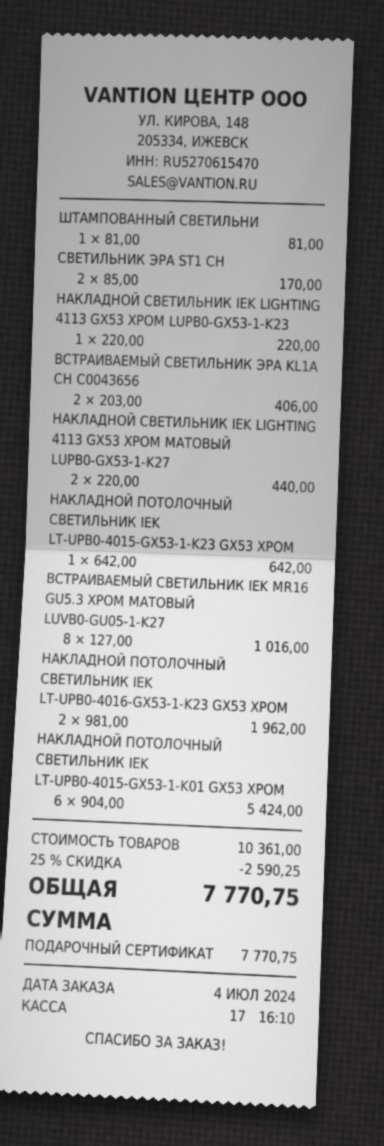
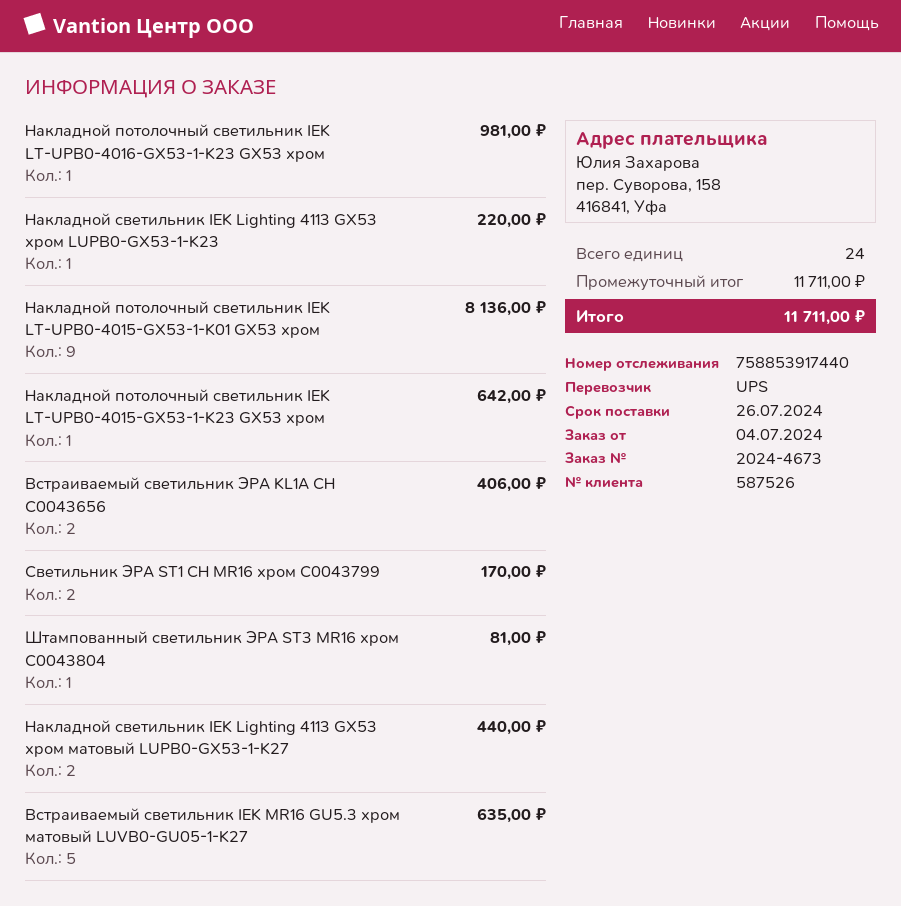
ВСТРАИВАЕМЫЙ СВЕТИЛЬНИК IEK MR16 GU5.3 ХРОМ МАТОВЫЙ LUVB0-GU05-1-K27: 8 for 1016.00 -> 5 for 635.00
НАКЛАДНОЙ ПОТОЛОЧНЫЙ СВЕТИЛЬНИК IEK LT-UPB0-4016-GX53-1-K23 GX53 ХРОМ: 2 for 1962.00 -> 1 for 981.00
НАКЛАДНОЙ ПОТОЛОЧНЫЙ СВЕТИЛЬНИК IEK LT-UPB0-4015-GX53-1-K01 GX53 ХРОМ: 6 for 5424.00 -> 9 for 8136.00
subtotal: 10361.00 -> 11711.00
discount: 25% = 2590.25 -> none
total: 7770.75 -> 11711.00

